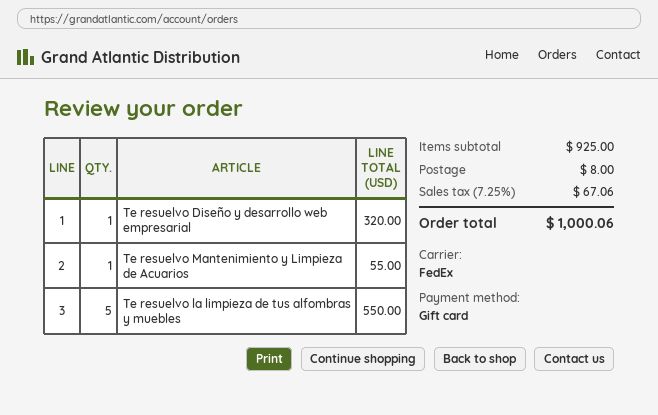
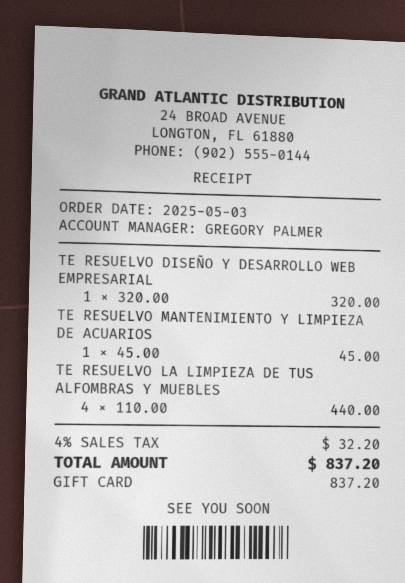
Te resuelvo Mantenimiento y Limpieza de Acuarios: 1 for 55.00 -> 1 for 45.00
Te resuelvo la limpieza de tus alfombras y muebles: 5 for 550.00 -> 4 for 440.00
shipping: 8.00 -> none
tax: 7.25% = 67.06 -> 4% = 32.20
total: 1000.06 -> 837.20

